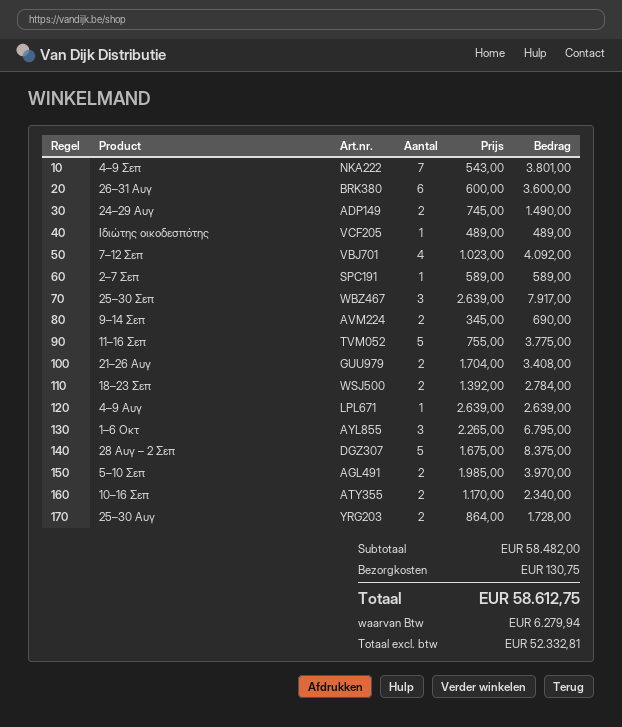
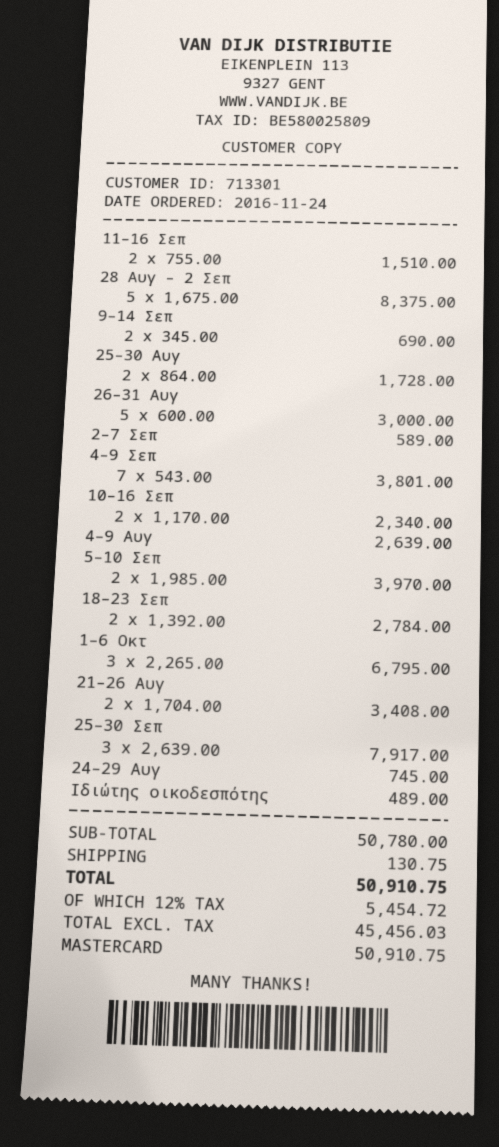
26–31 Αυγ: 6 x 600.00 = 3600.00 -> 5 x 600.00 = 3000.00
24–29 Αυγ: 2 x 745.00 = 1490.00 -> 1 x 745.00 = 745.00
7–12 Σεπ: 4 x 1023.00 = 4092.00 -> none
11–16 Σεπ: 5 x 755.00 = 3775.00 -> 2 x 755.00 = 1510.00
subtotal: 58482.00 -> 50780.00
net: 52332.81 -> 45456.03
tax: 6279.94 -> 5454.72
total: 58612.75 -> 50910.75

